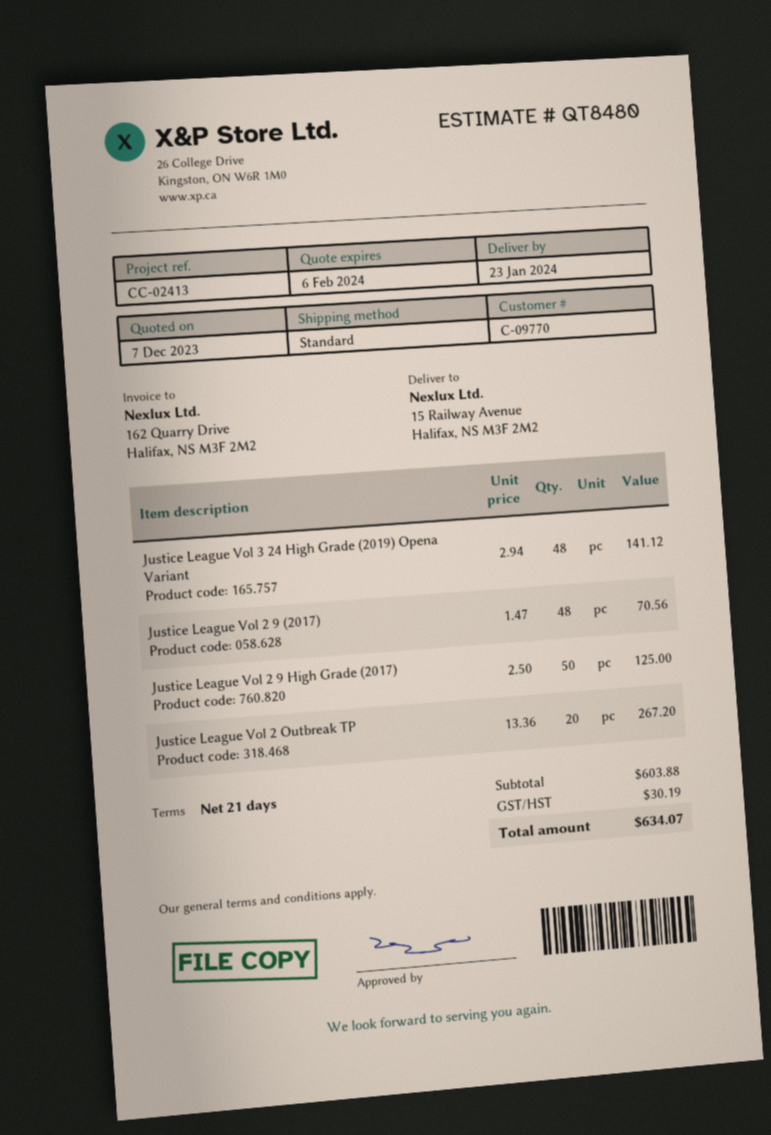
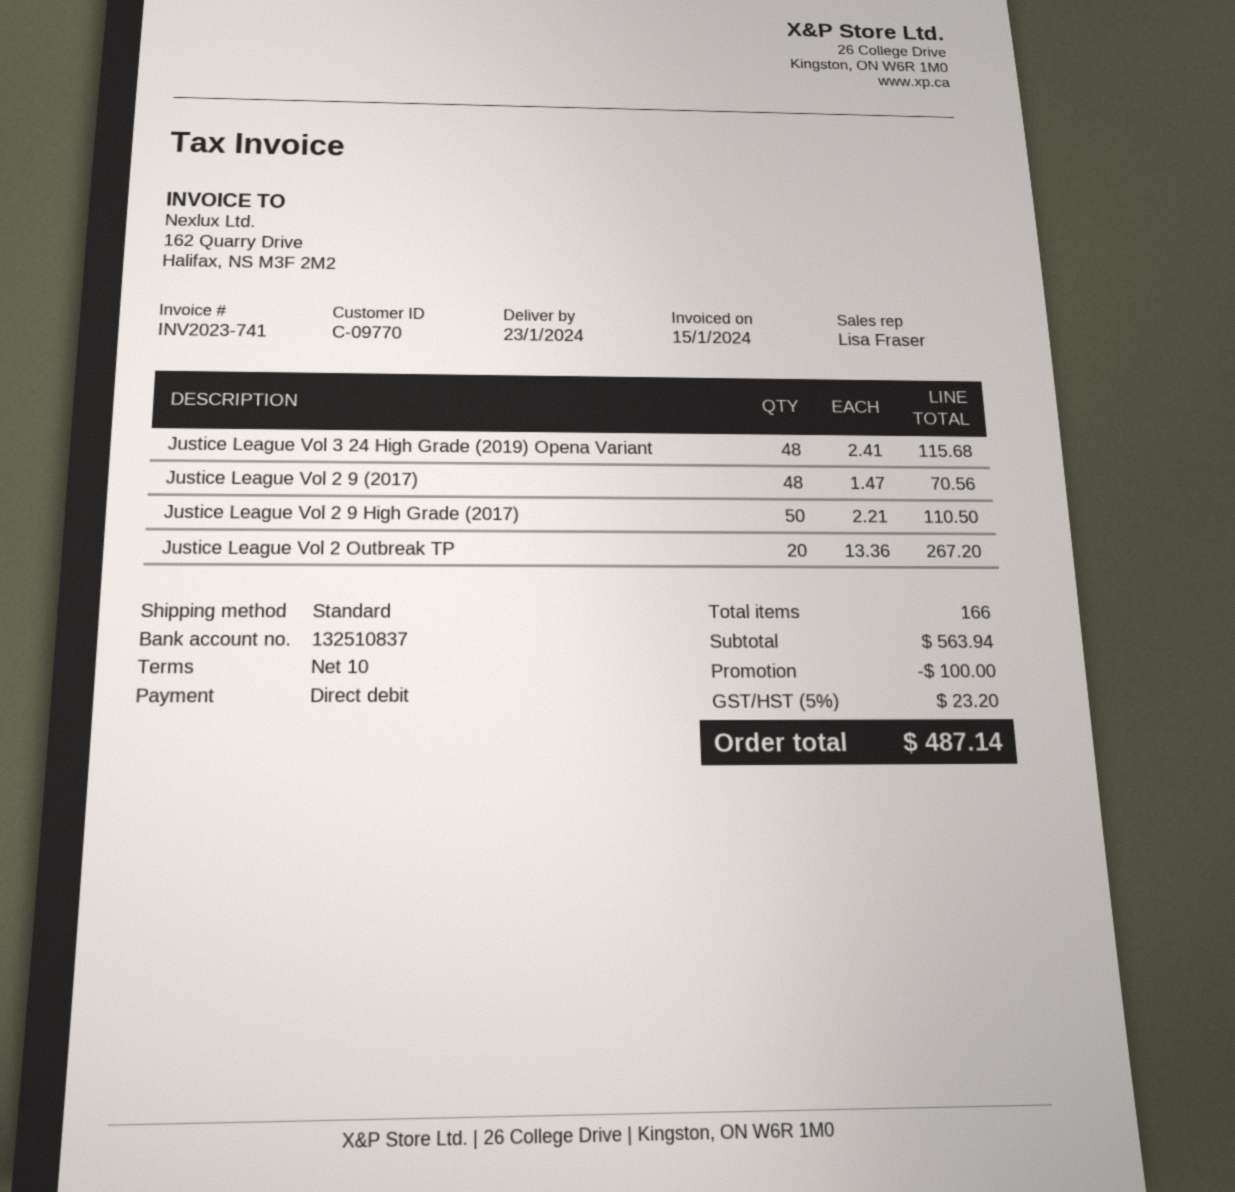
payment terms: 21 days -> 10 days
Justice League Vol 3 24 High Grade (2019) Opena Variant: 48 x 2.94 = 141.12 -> 48 x 2.41 = 115.68
Justice League Vol 2 9 High Grade (2017): 50 x 2.50 = 125.00 -> 50 x 2.21 = 110.50
subtotal: 603.88 -> 563.94
discount: none -> 100.00
tax: 30.19 -> 23.20
total: 634.07 -> 487.14

